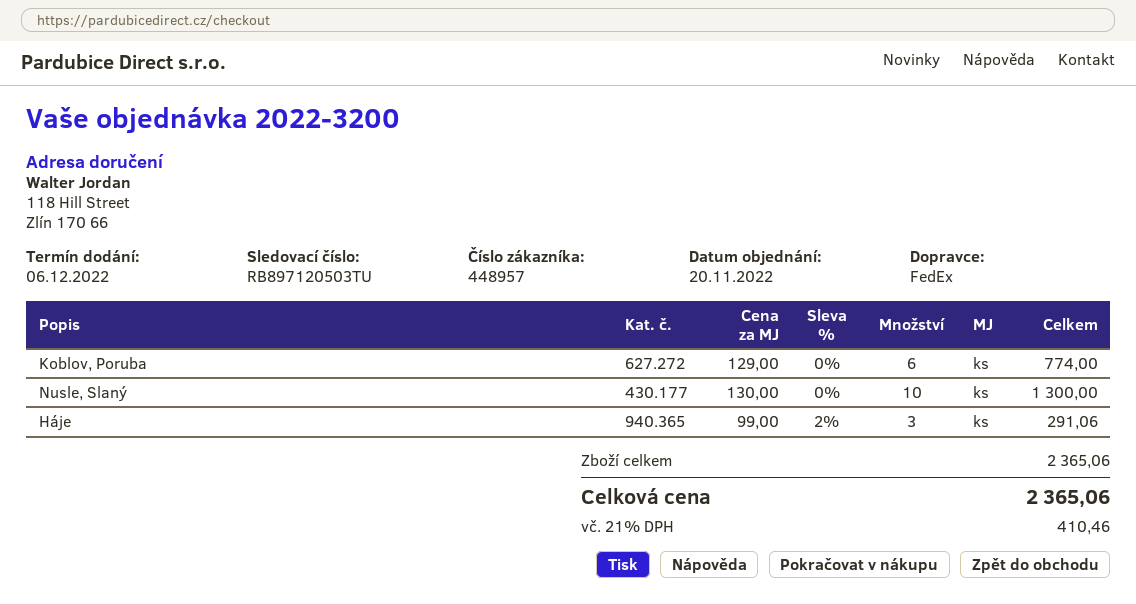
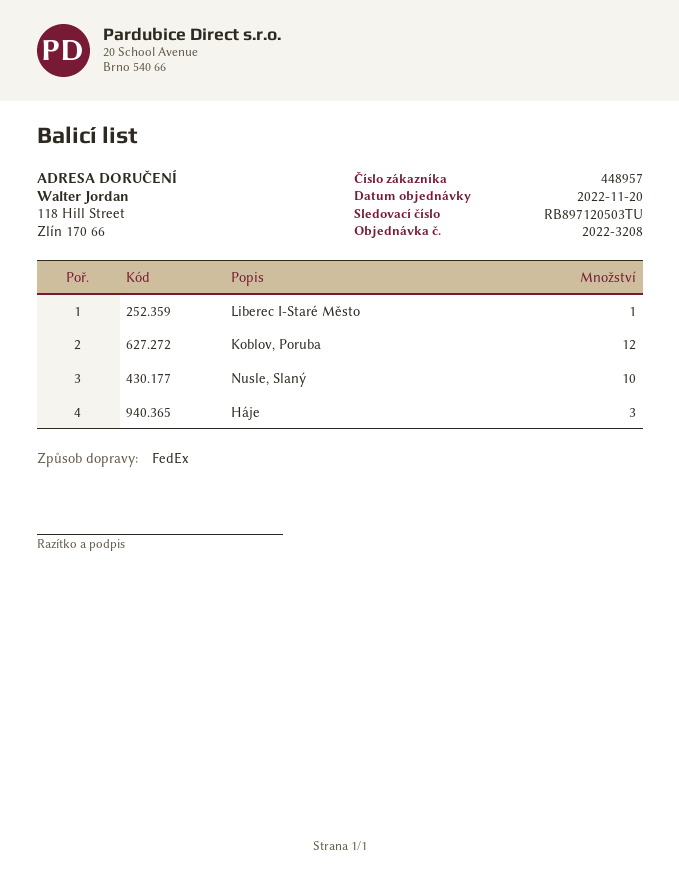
order number: 2022-3200 -> 2022-3208
Koblov, Poruba: 6 -> 12
Liberec I-Staré Město: none -> 1

